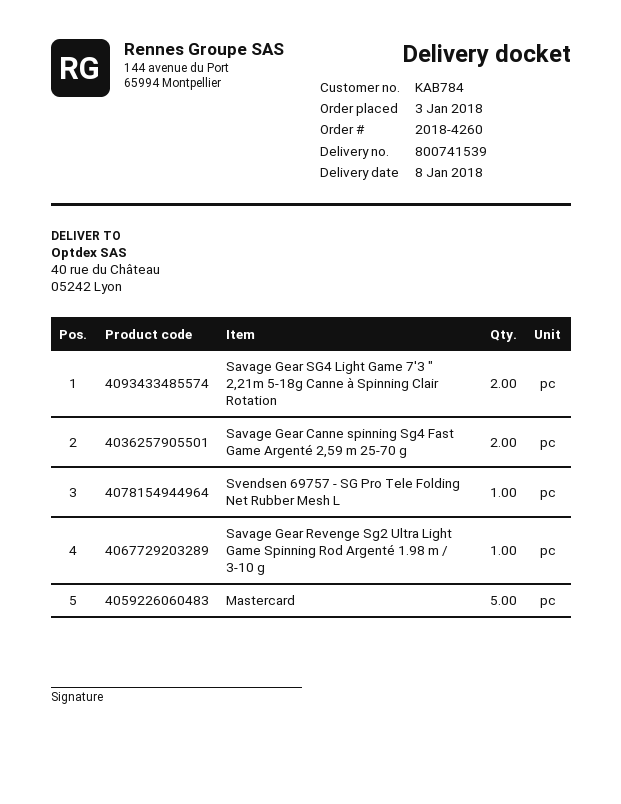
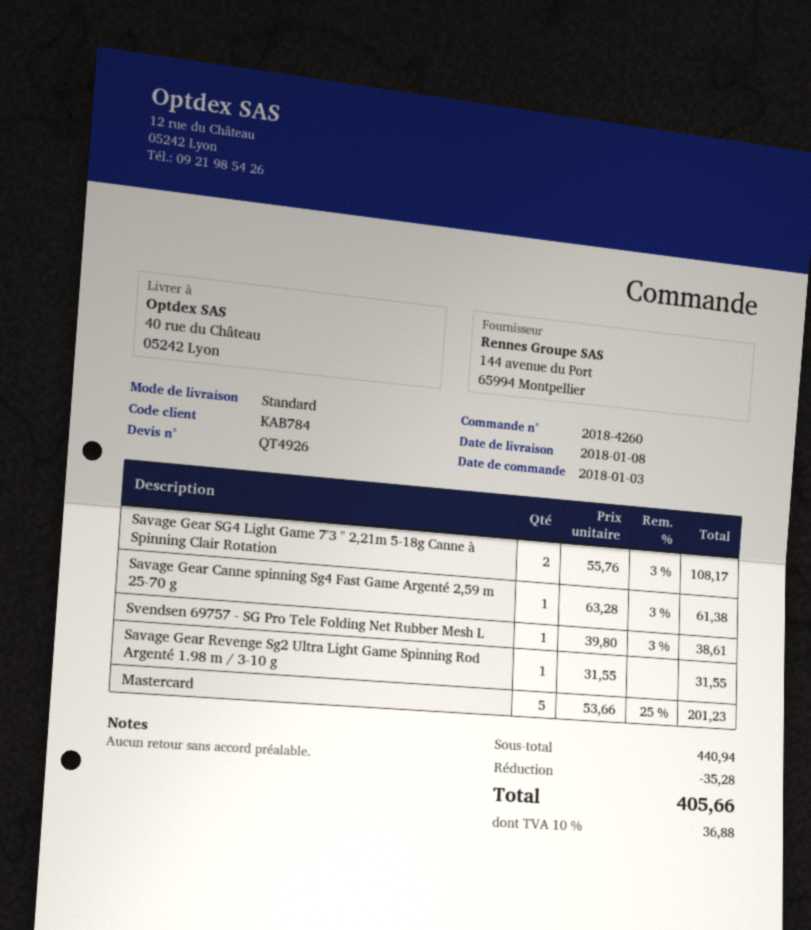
Savage Gear Canne spinning Sg4 Fast Game Argenté 2,59 m 25-70 g: 2 -> 1

